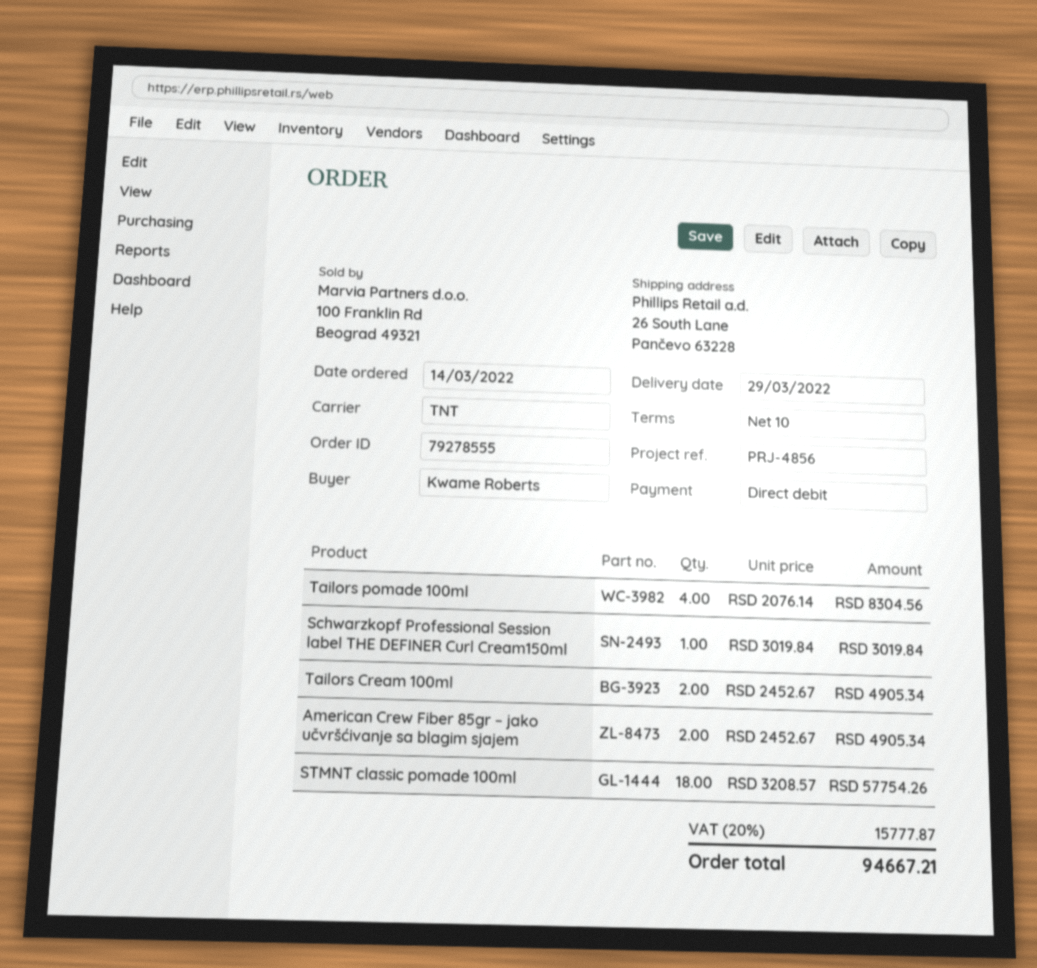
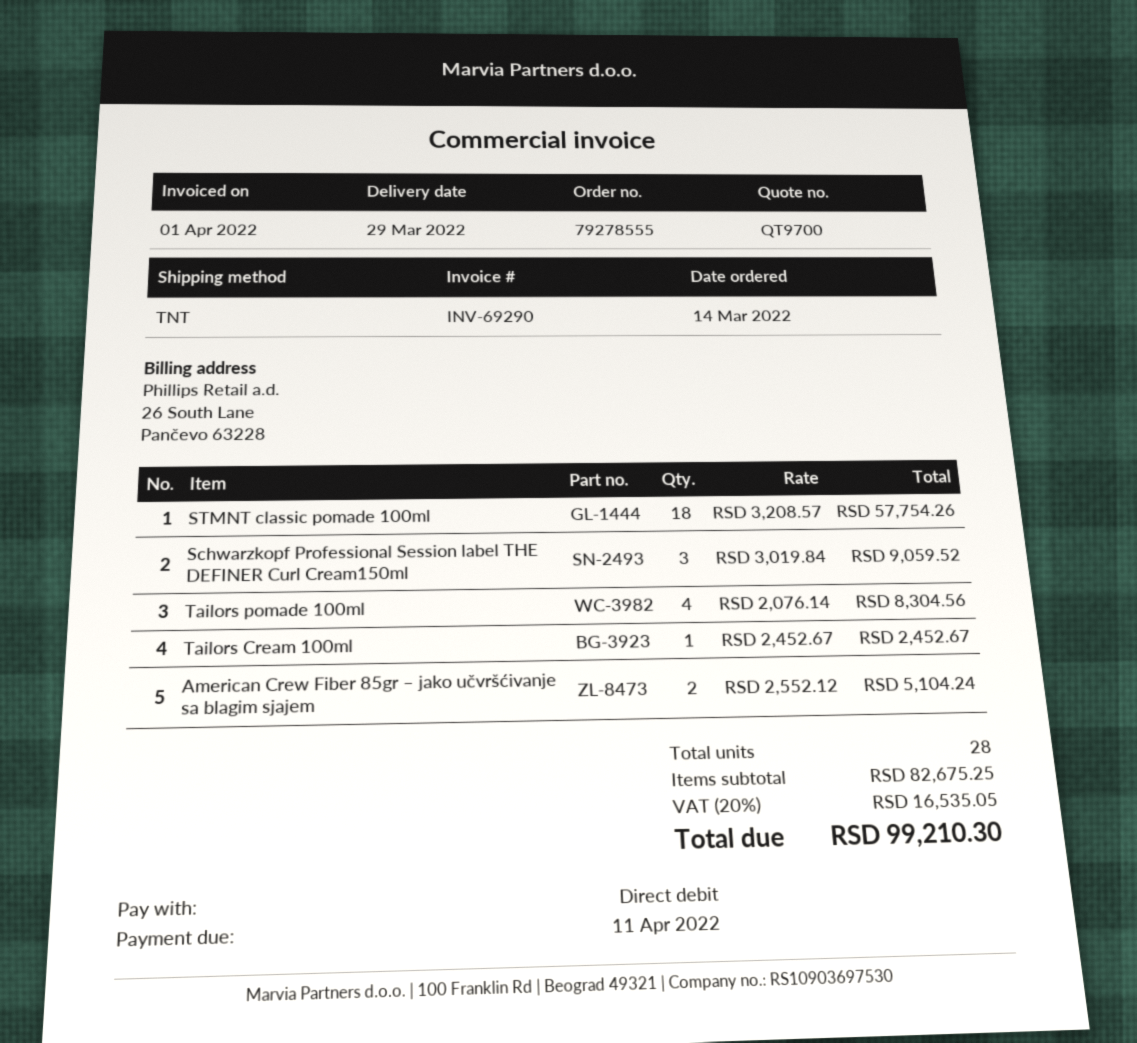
Schwarzkopf Professional Session label THE DEFINER Curl Cream150ml: 1 x 3019.84 = 3019.84 -> 3 x 3019.84 = 9059.52
Tailors Cream 100ml: 2 x 2452.67 = 4905.34 -> 1 x 2452.67 = 2452.67
American Crew Fiber 85gr – jako učvršćivanje sa blagim sjajem: 2 x 2452.67 = 4905.34 -> 2 x 2552.12 = 5104.24
tax: 20% = 15777.87 -> 20% = 16535.05
total: 94667.21 -> 99210.30

